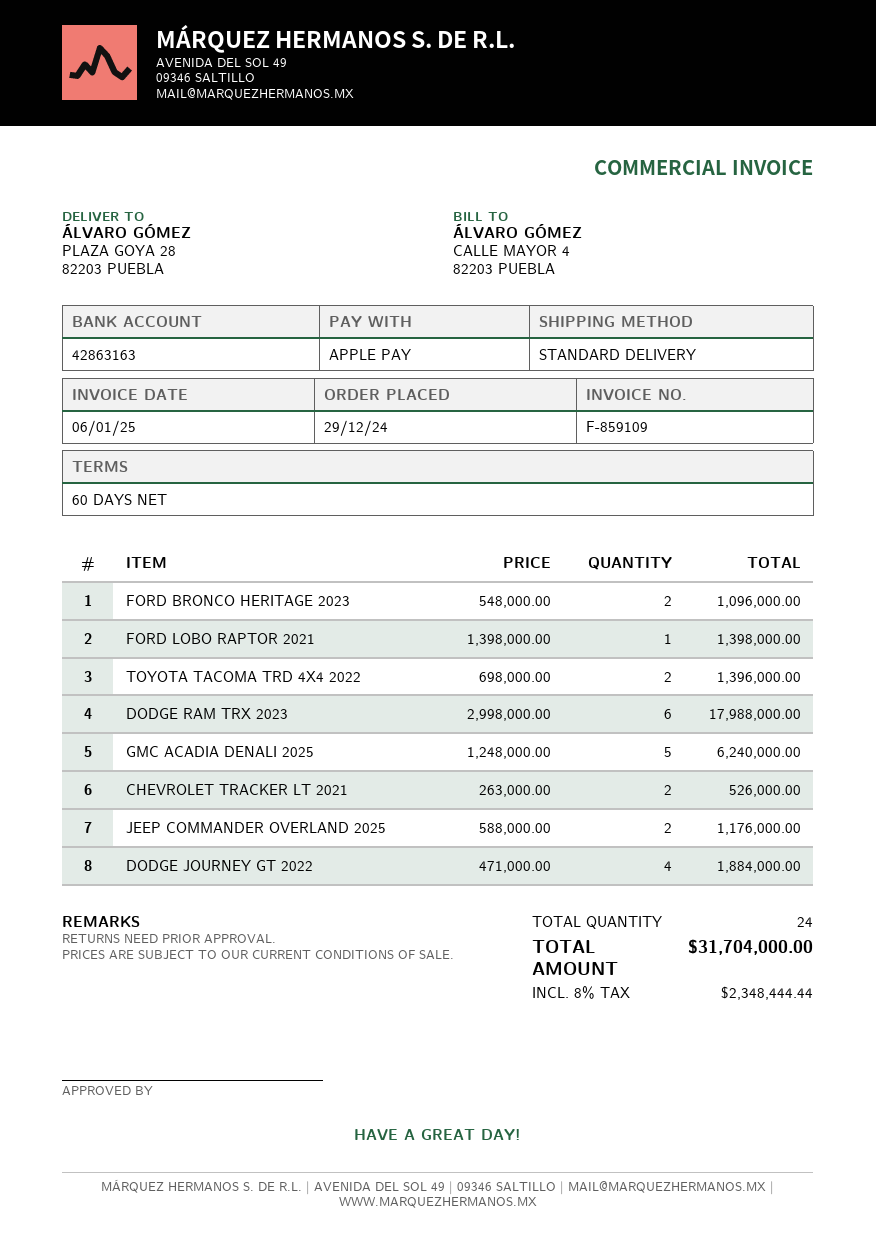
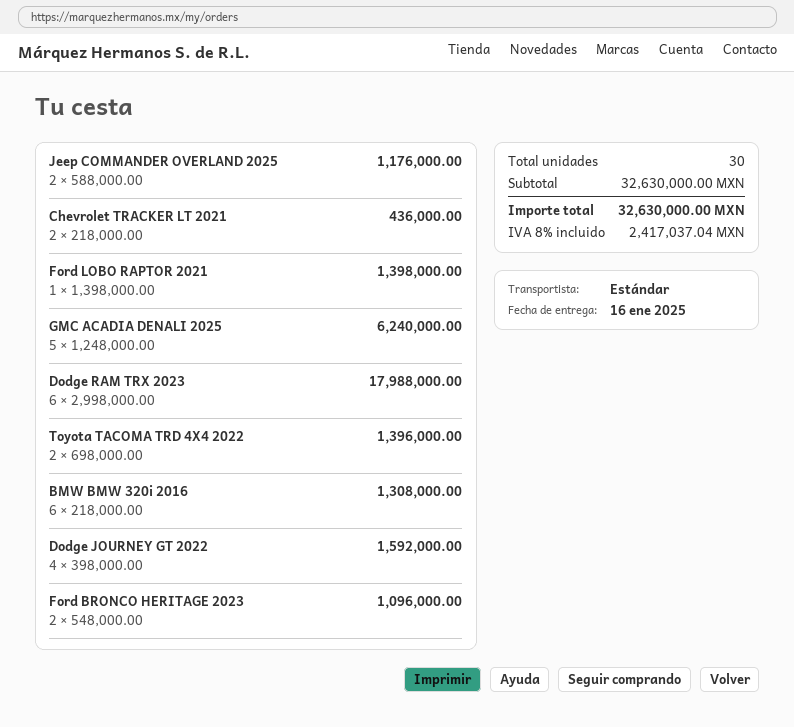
CHEVROLET TRACKER LT 2021: 2 x 263000.00 = 526000.00 -> 2 x 218000.00 = 436000.00
DODGE JOURNEY GT 2022: 4 x 471000.00 = 1884000.00 -> 4 x 398000.00 = 1592000.00
BMW BMW 320i 2016: none -> 6 x 218000.00 = 1308000.00
total quantity: 24 -> 30
tax: 8% = 2348444.44 -> 8% = 2417037.04
total: 31704000.00 -> 32630000.00

